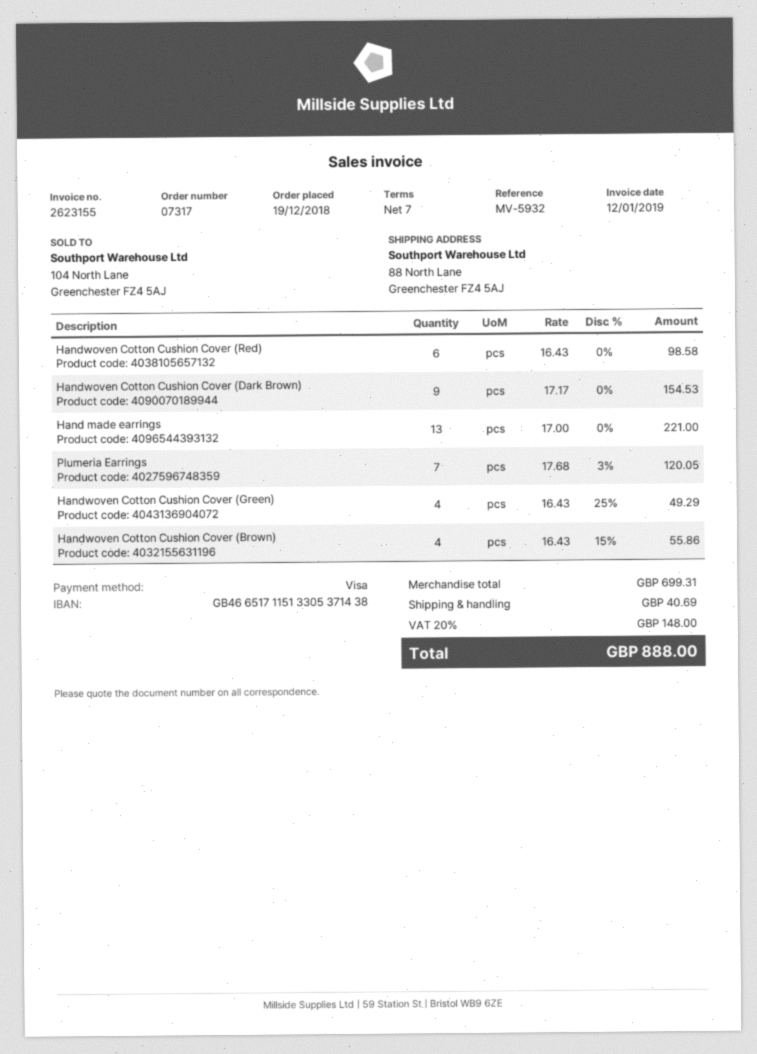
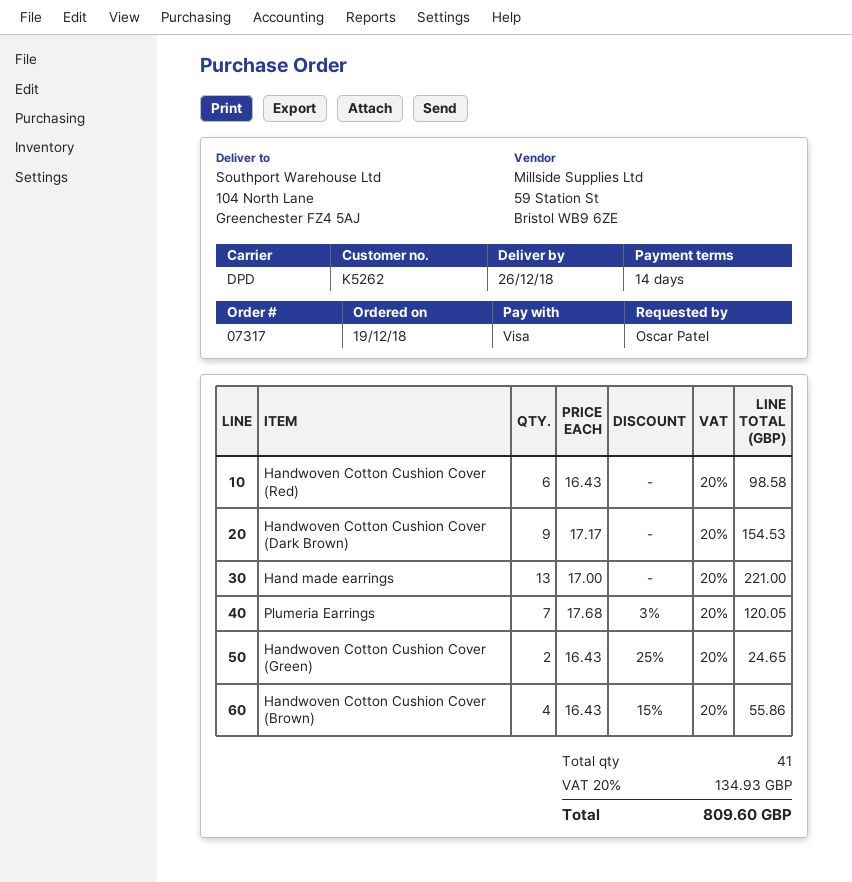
payment terms: 7 days -> 14 days
ship to: 88 North Lane, Greenchester FZ4 5AJ -> 104 North Lane, Greenchester FZ4 5AJ
Handwoven Cotton Cushion Cover (Green): 4 x 16.43 - 25% = 49.29 -> 2 x 16.43 - 25% = 24.65
shipping: 40.69 -> none
tax: 20% = 148.00 -> 20% = 134.93
total: 888.00 -> 809.60

